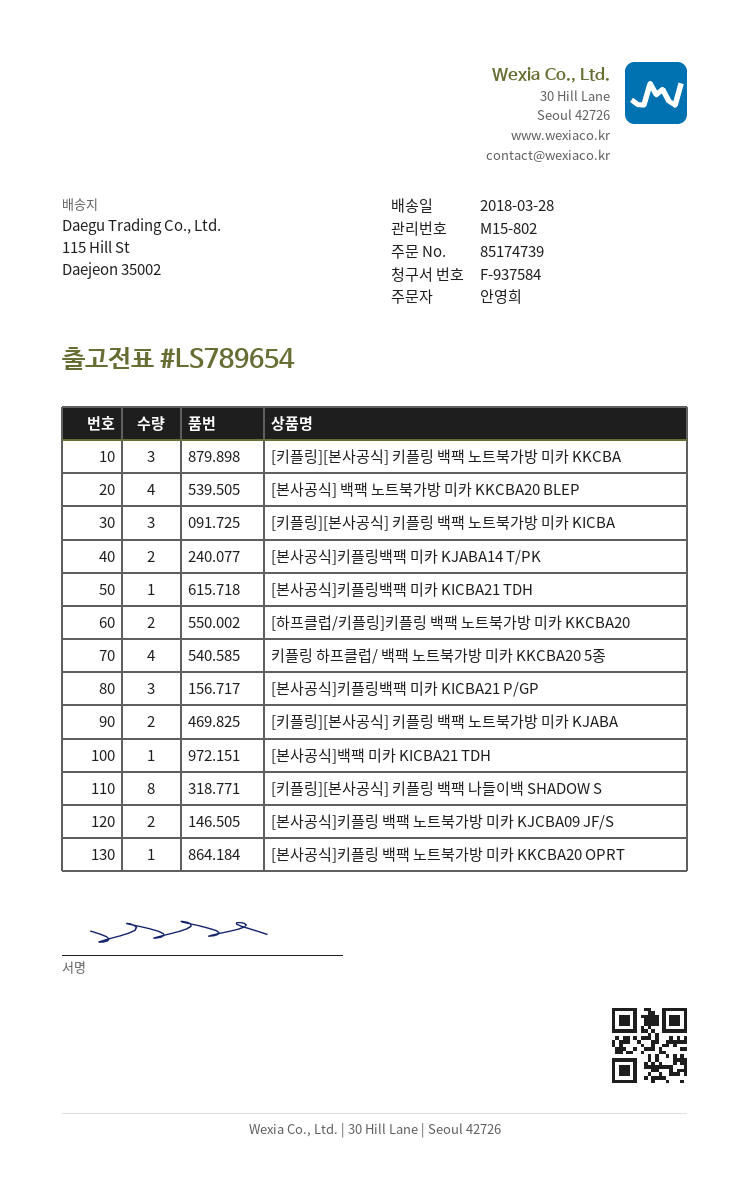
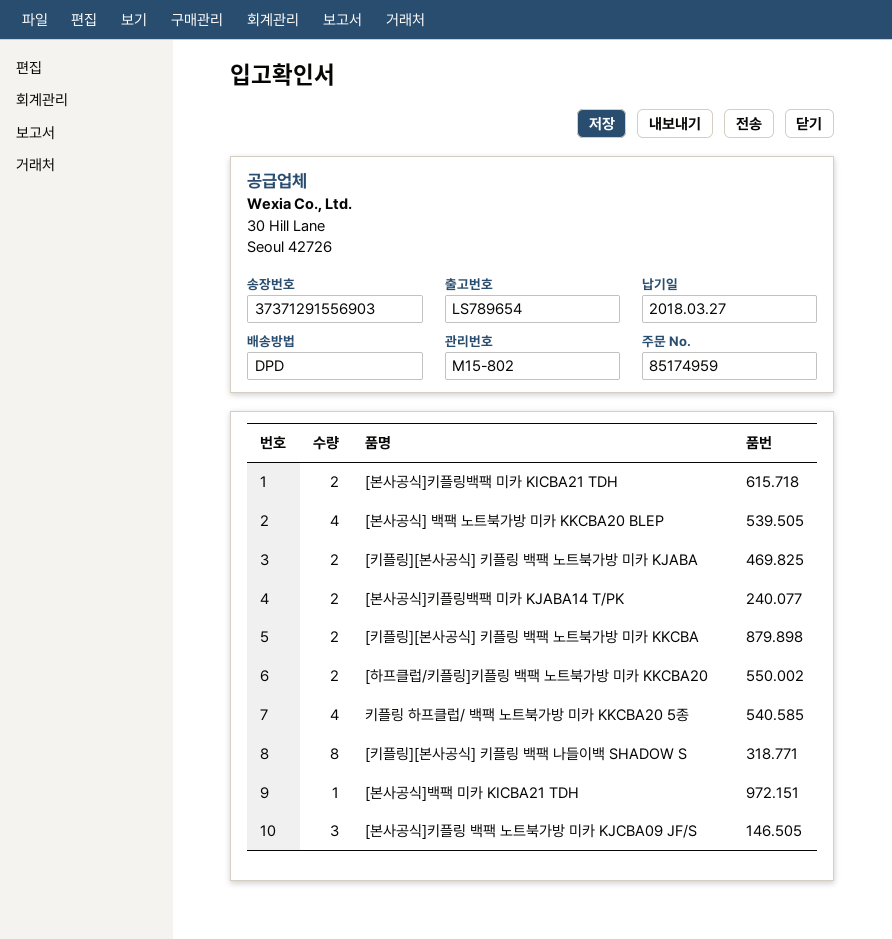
order number: 85174739 -> 85174959
delivery date: 2018-03-28 -> 2018-03-27
[키플링][본사공식] 키플링 백팩 노트북가방 미카 KKCBA: 3 -> 2
[키플링][본사공식] 키플링 백팩 노트북가방 미카 KICBA: 3 -> none
[본사공식]키플링백팩 미카 KICBA21 TDH: 1 -> 2
[본사공식]키플링백팩 미카 KICBA21 P/GP: 3 -> none
[본사공식]키플링 백팩 노트북가방 미카 KJCBA09 JF/S: 2 -> 3
[본사공식]키플링 백팩 노트북가방 미카 KKCBA20 OPRT: 1 -> none

